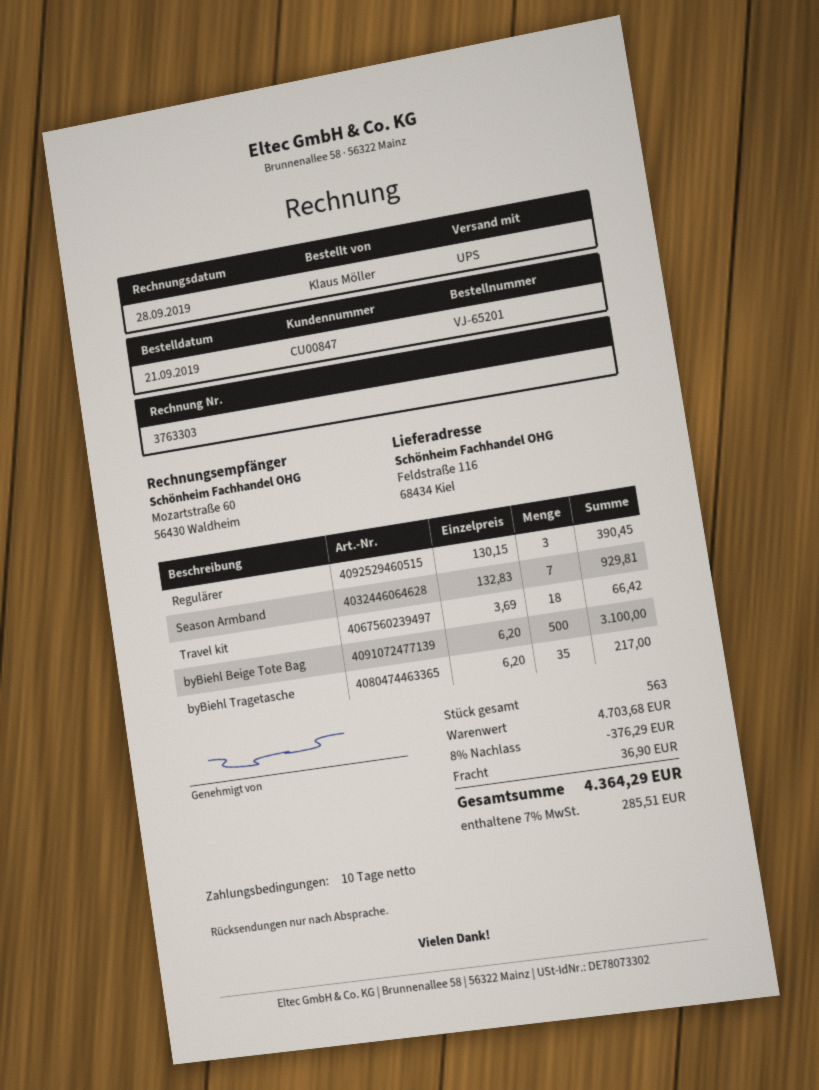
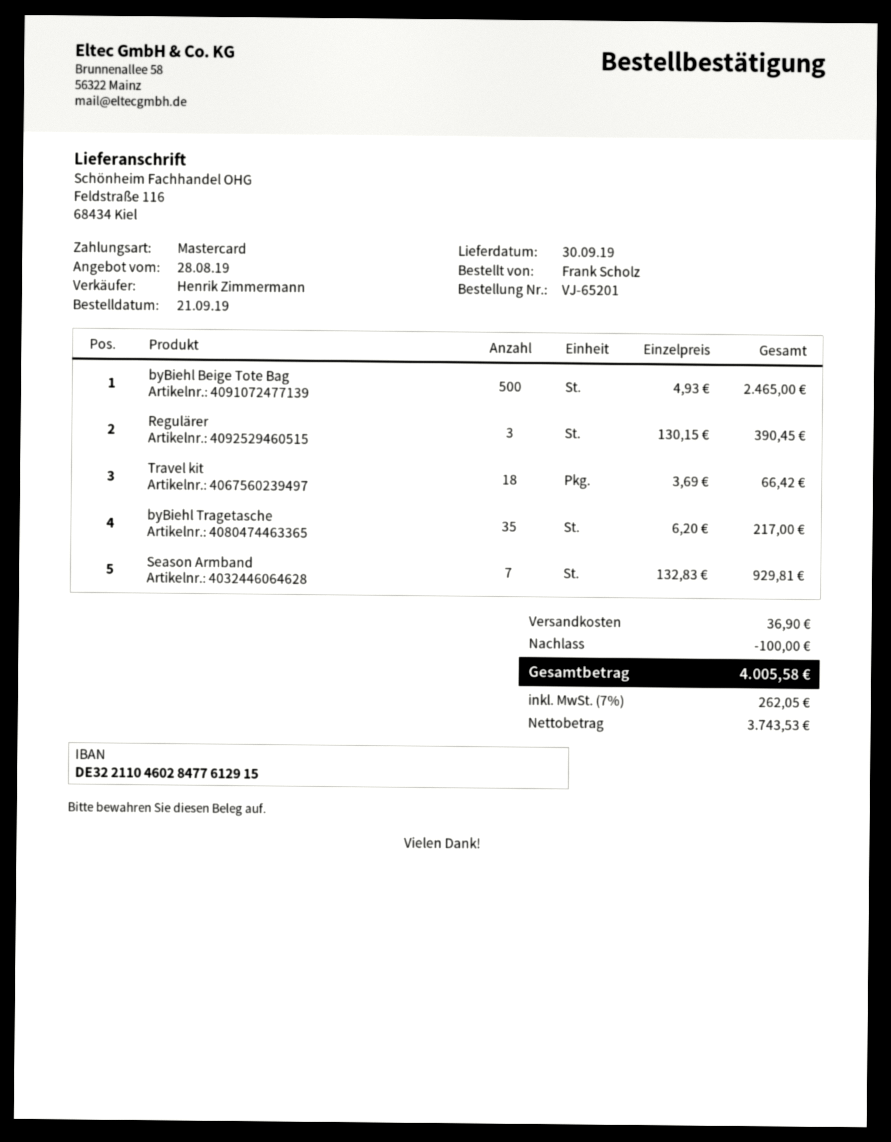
ordered by: Klaus Möller -> Frank Scholz
byBiehl Beige Tote Bag: 500 x 6.20 = 3100.00 -> 500 x 4.93 = 2465.00
discount: 376.29 -> 100.00
tax: 7% = 285.51 -> 7% = 262.05
total: 4364.29 -> 4005.58

